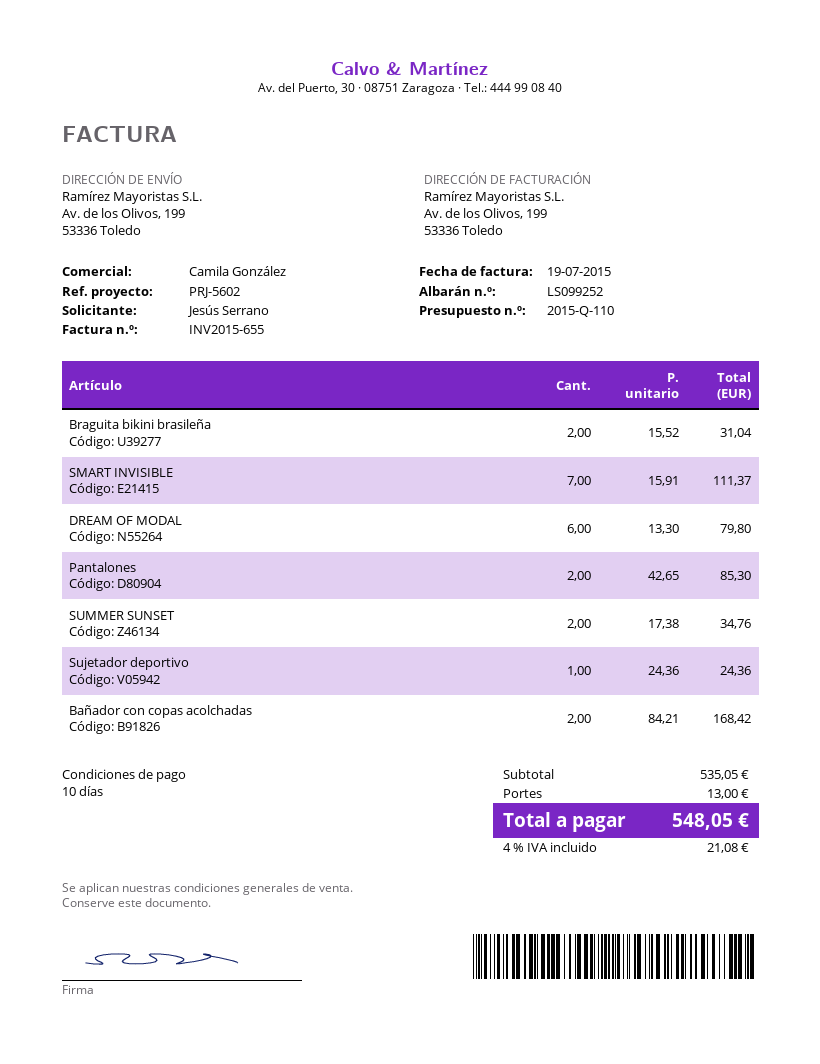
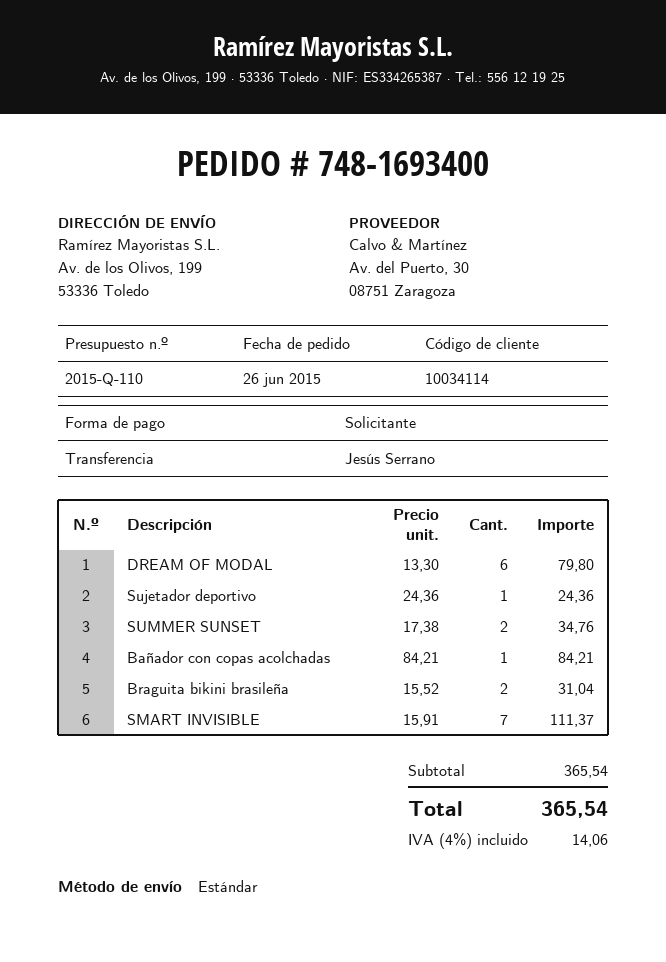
Pantalones: 2 x 42.65 = 85.30 -> none
Bañador con copas acolchadas: 2 x 84.21 = 168.42 -> 1 x 84.21 = 84.21
subtotal: 535.05 -> 365.54
shipping: 13.00 -> none
tax: 4% = 21.08 -> 4% = 14.06
total: 548.05 -> 365.54

